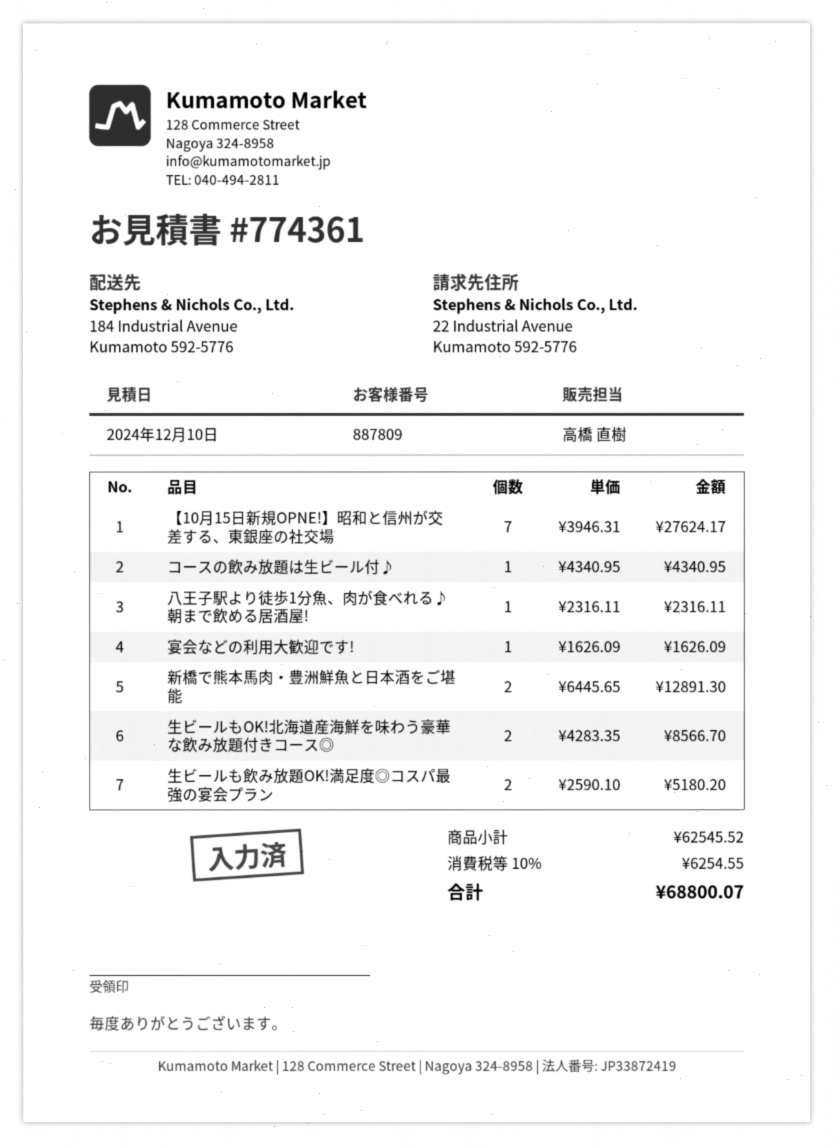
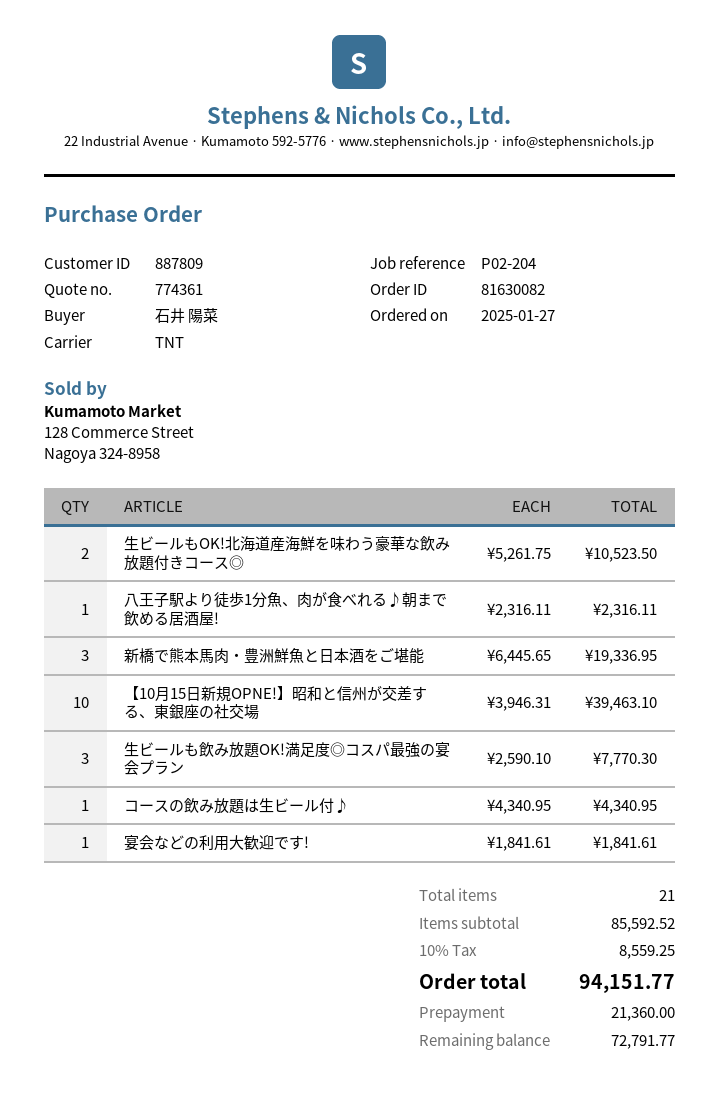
【10月15日新規OPNE!】昭和と信州が交差する、東銀座の社交場: 7 x 3946.31 = 27624.17 -> 10 x 3946.31 = 39463.10
宴会などの利用大歓迎です!: 1 x 1626.09 = 1626.09 -> 1 x 1841.61 = 1841.61
新橋で熊本馬肉・豊洲鮮魚と日本酒をご堪能: 2 x 6445.65 = 12891.30 -> 3 x 6445.65 = 19336.95
生ビールもOK!北海道産海鮮を味わう豪華な飲み放題付きコース◎: 2 x 4283.35 = 8566.70 -> 2 x 5261.75 = 10523.50
生ビールも飲み放題OK!満足度◎コスパ最強の宴会プラン: 2 x 2590.10 = 5180.20 -> 3 x 2590.10 = 7770.30
subtotal: 62545.52 -> 85592.52
tax: 10% = 6254.55 -> 10% = 8559.25
total: 68800.07 -> 94151.77

